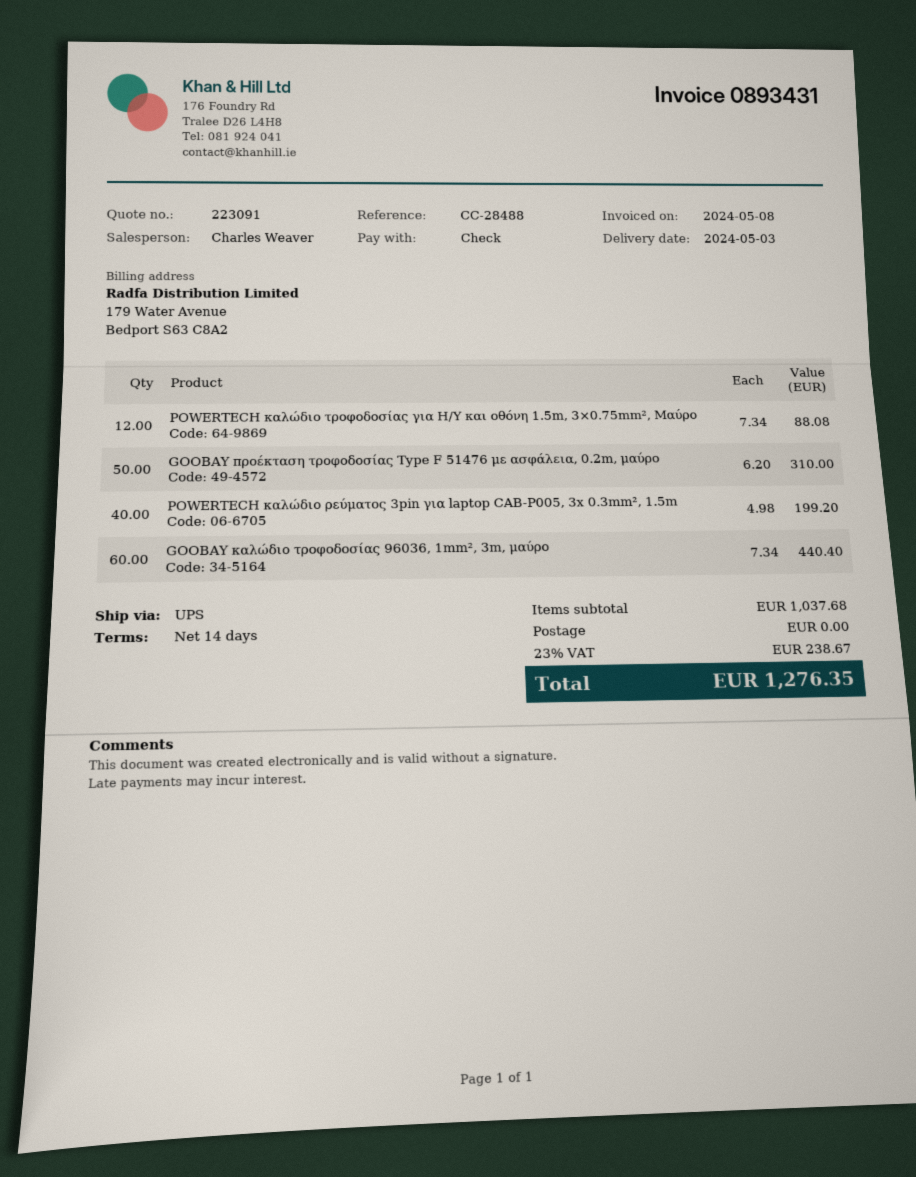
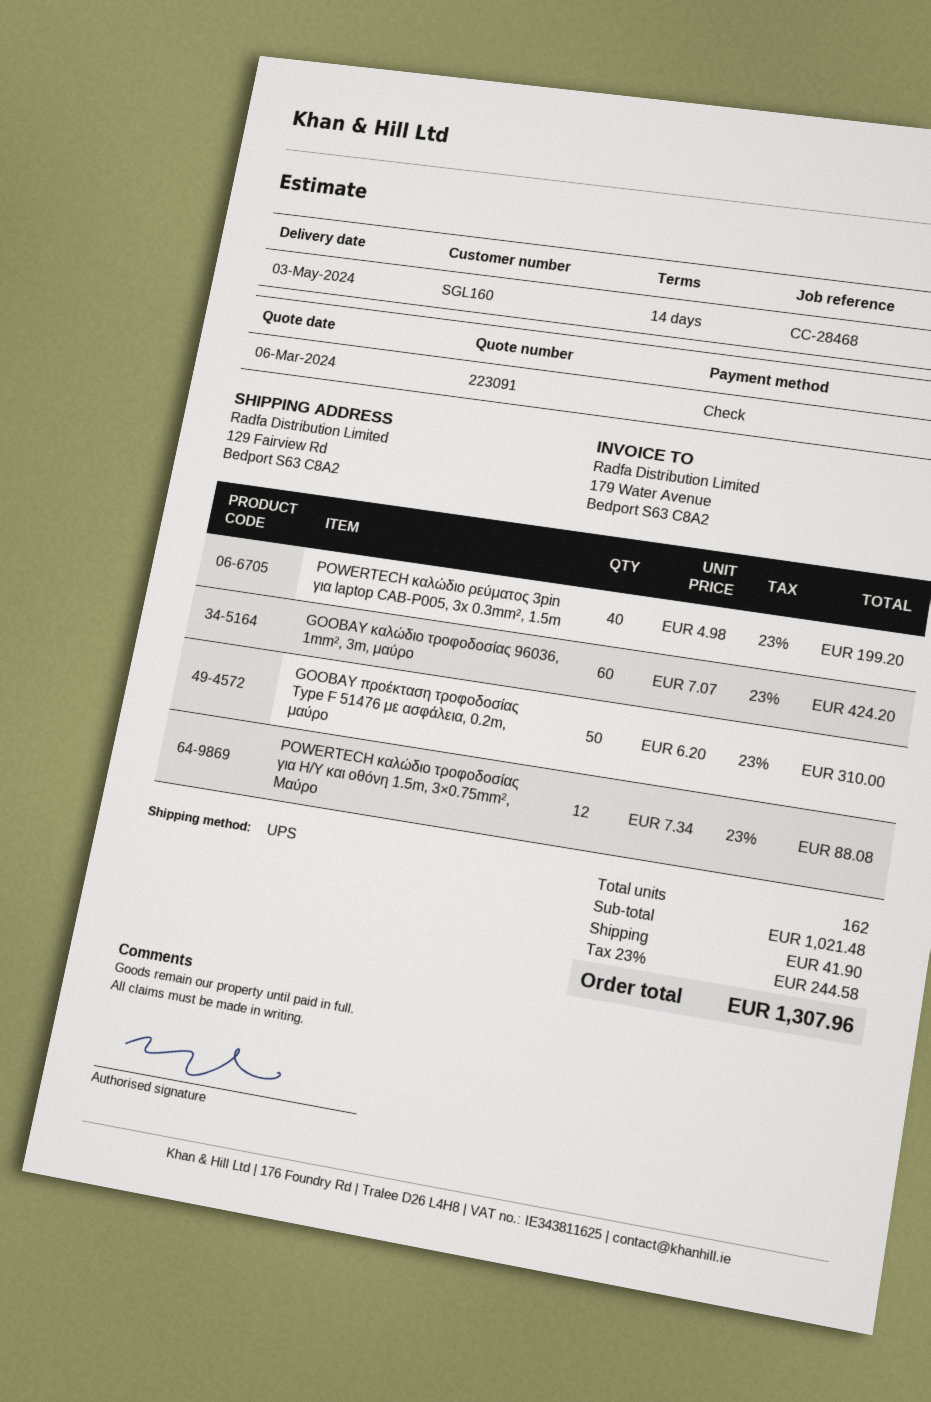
reference: CC-28488 -> CC-28468
GOOBAY καλώδιο τροφοδοσίας 96036, 1mm², 3m, μαύρο: 60 x 7.34 = 440.40 -> 60 x 7.07 = 424.20
subtotal: 1037.68 -> 1021.48
shipping: 0.00 -> 41.90
tax: 23% = 238.67 -> 23% = 244.58
total: 1276.35 -> 1307.96

